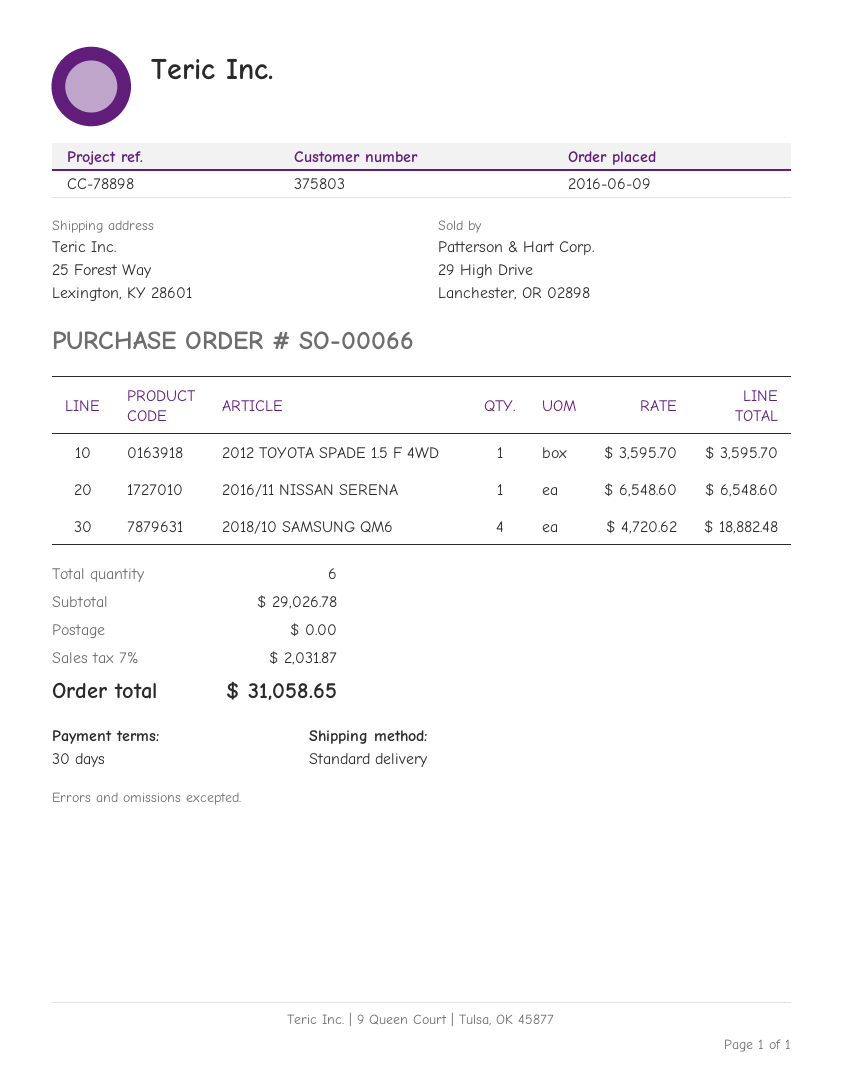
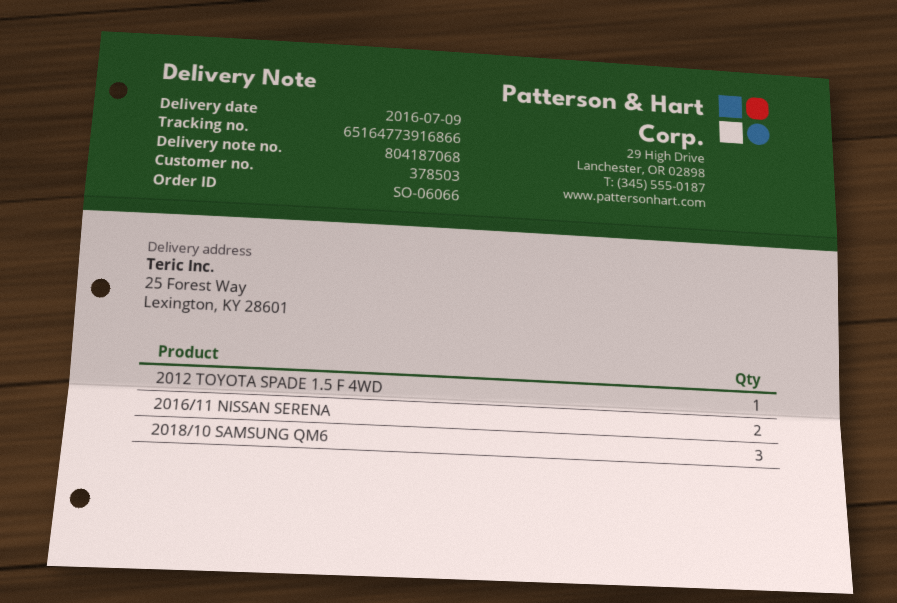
order number: SO-00066 -> SO-06066
customer number: 375803 -> 378503
2016/11 NISSAN SERENA: 1 -> 2
2018/10 SAMSUNG QM6: 4 -> 3

